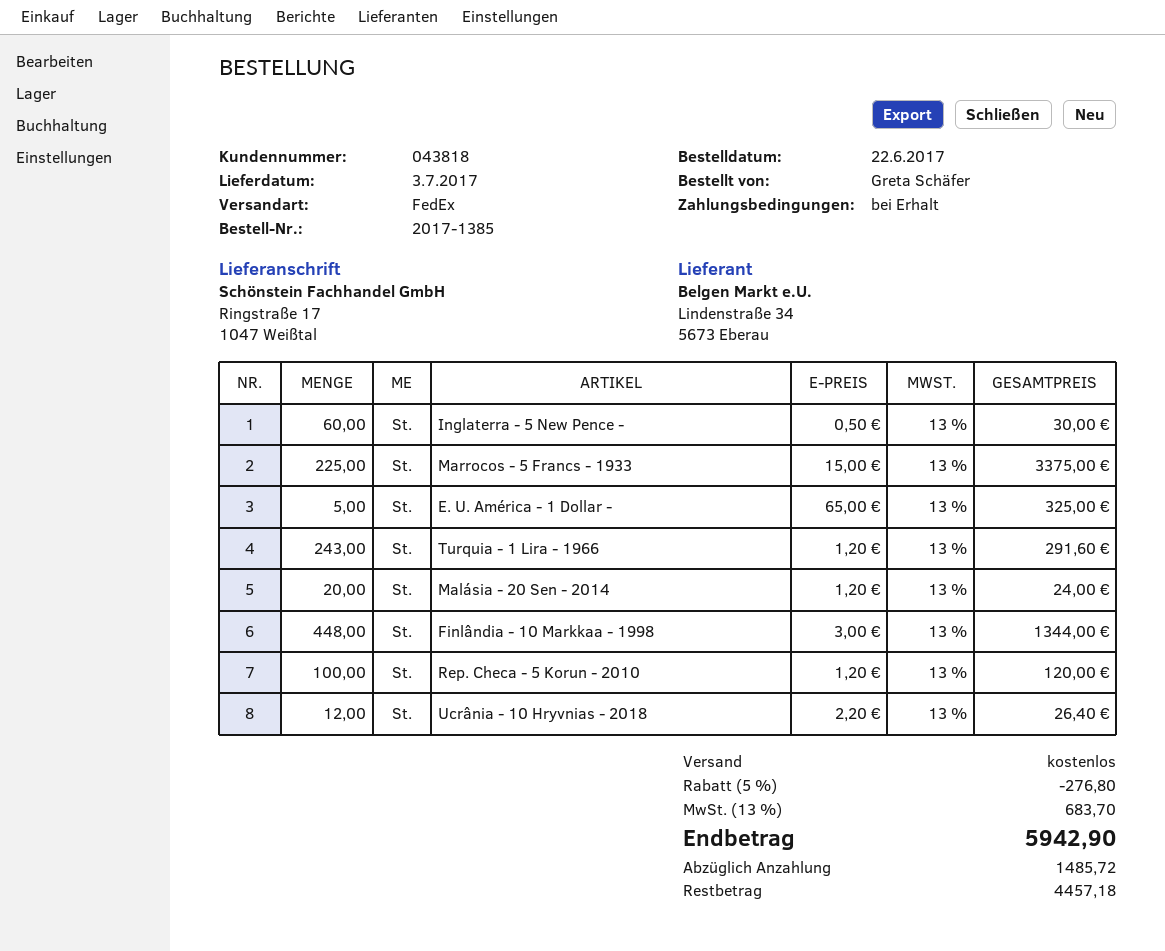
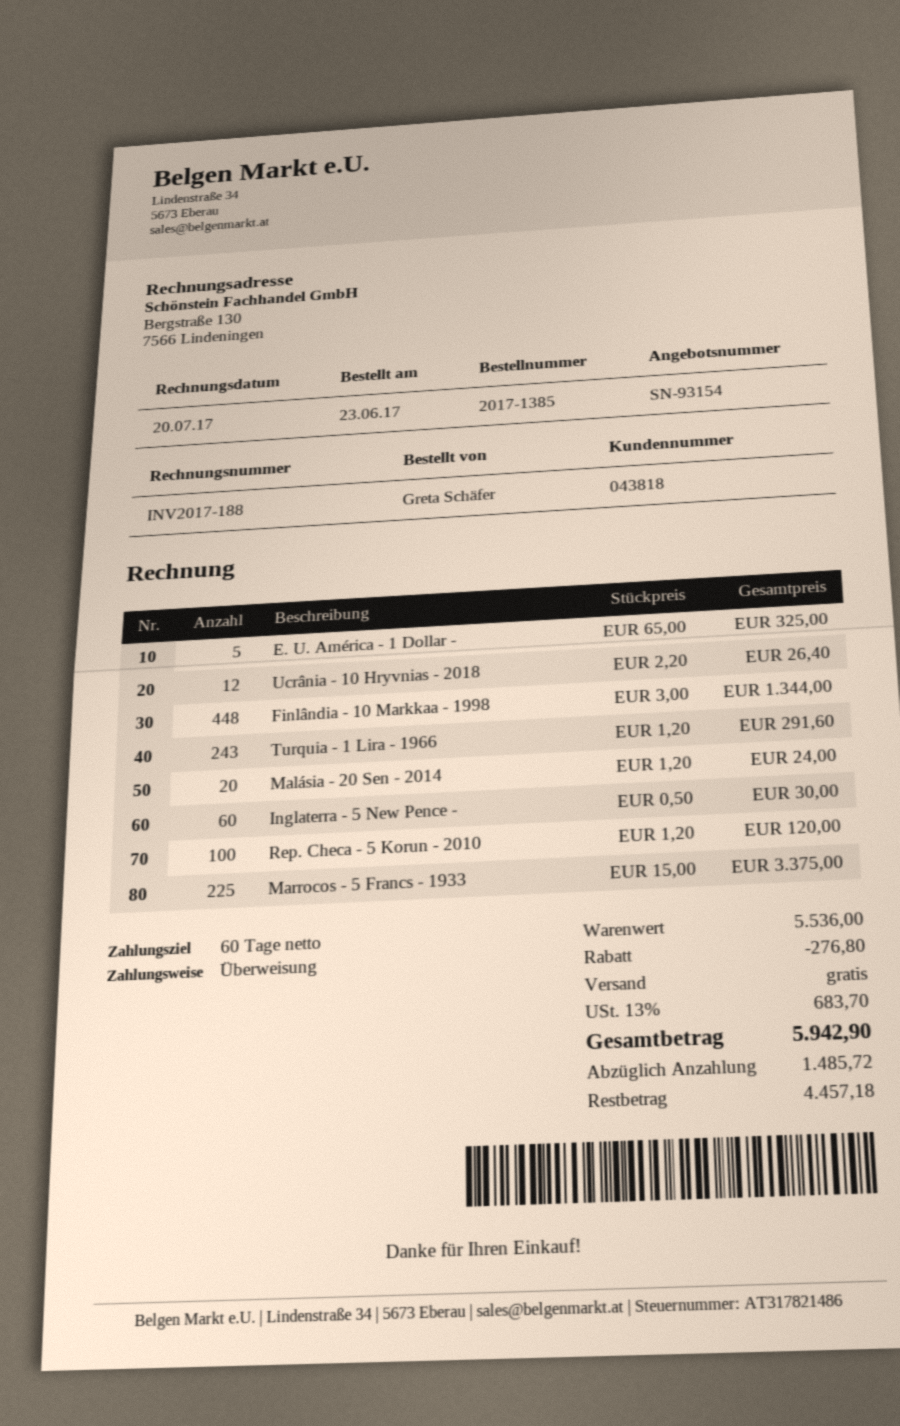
order date: 2017-06-22 -> 2017-06-23
payment terms: on receipt -> 60 days

